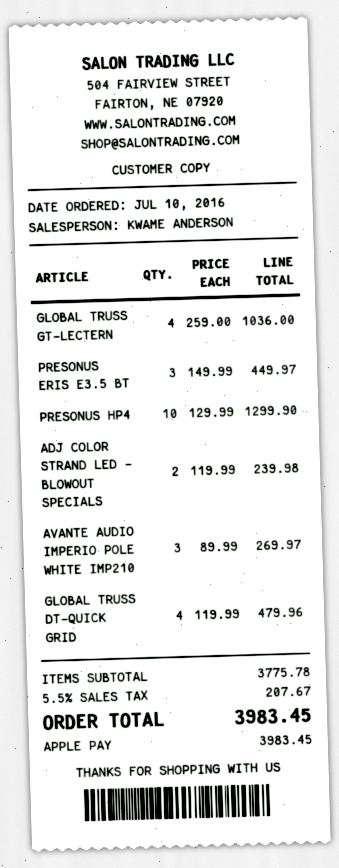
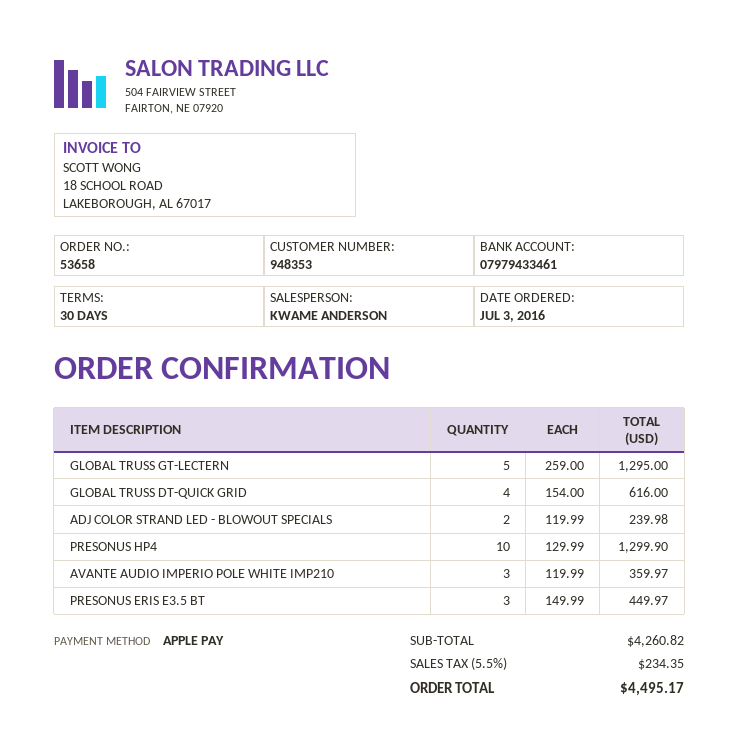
order date: 2016-07-10 -> 2016-07-03
GLOBAL TRUSS GT-LECTERN: 4 x 259.00 = 1036.00 -> 5 x 259.00 = 1295.00
AVANTE AUDIO IMPERIO POLE WHITE IMP210: 3 x 89.99 = 269.97 -> 3 x 119.99 = 359.97
GLOBAL TRUSS DT-QUICK GRID: 4 x 119.99 = 479.96 -> 4 x 154.00 = 616.00
subtotal: 3775.78 -> 4260.82
tax: 5.5% = 207.67 -> 5.5% = 234.35
total: 3983.45 -> 4495.17

